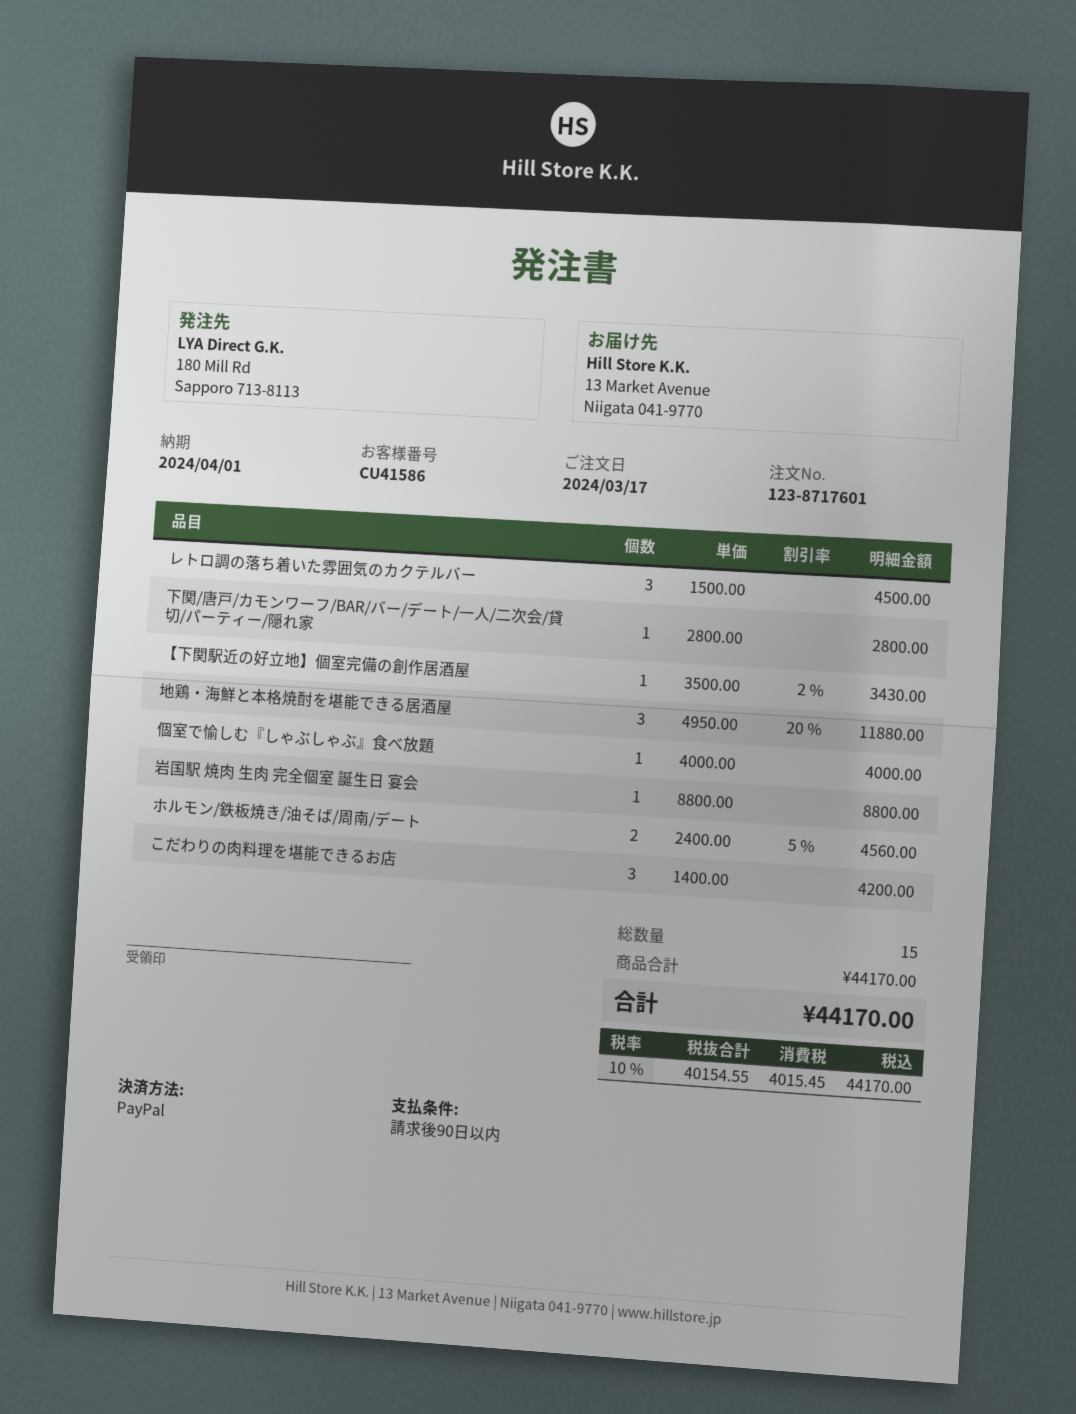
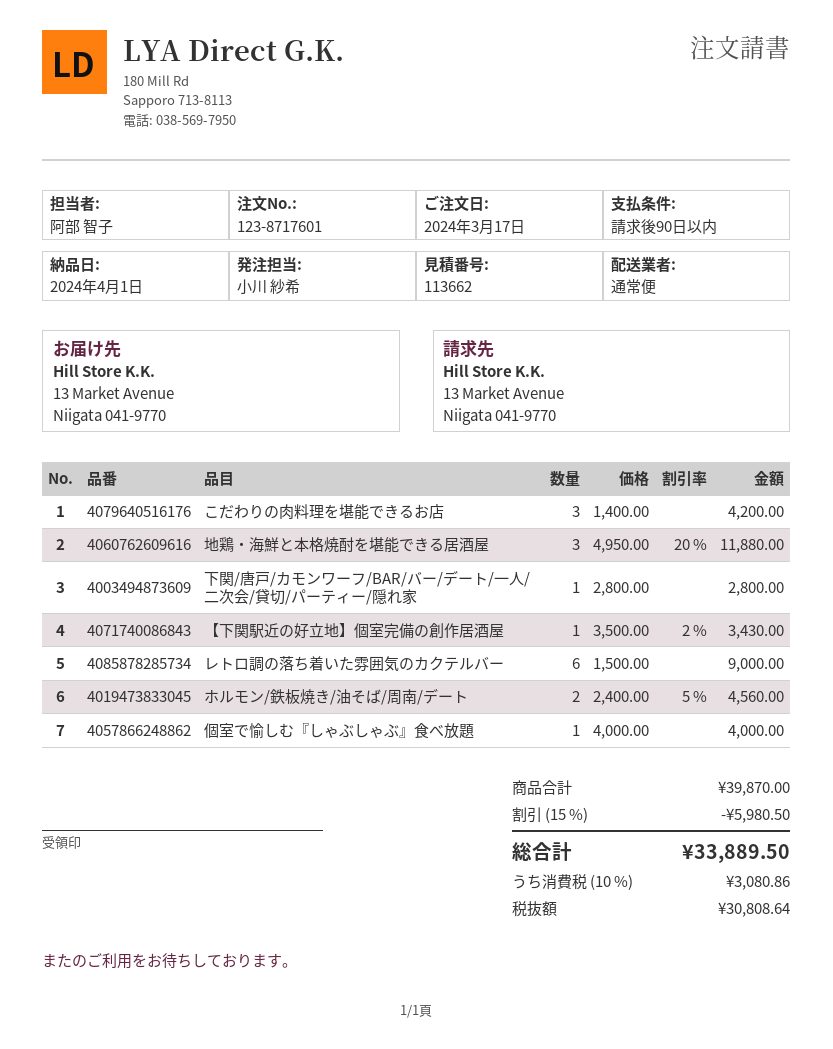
レトロ調の落ち着いた雰囲気のカクテルバー: 3 x 1500.00 = 4500.00 -> 6 x 1500.00 = 9000.00
岩国駅 焼肉 生肉 完全個室 誕生日 宴会: 1 x 8800.00 = 8800.00 -> none
subtotal: 44170.00 -> 39870.00
discount: none -> 15% = 5980.50
net: 40154.55 -> 30808.64
tax: 10% = 4015.45 -> 10% = 3080.86
total: 44170.00 -> 33889.50

